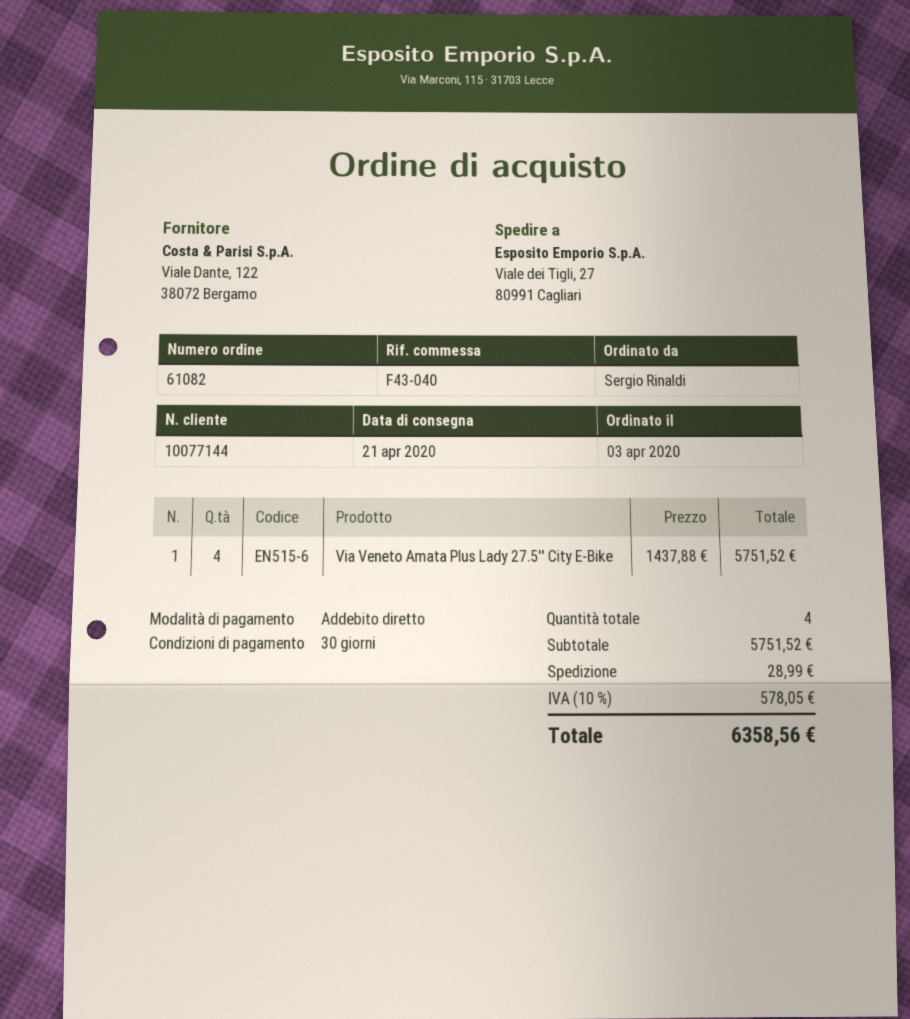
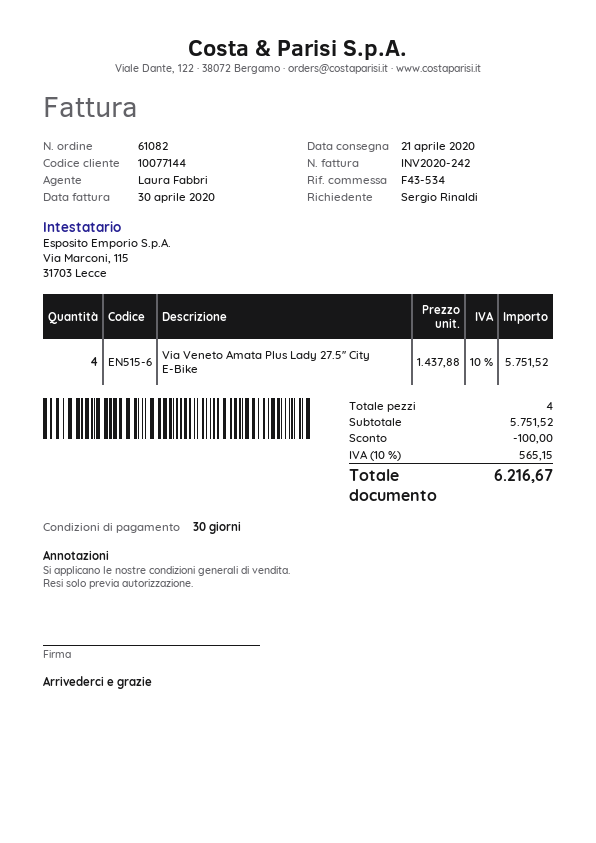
reference: F43-040 -> F43-534
discount: none -> 100.00
shipping: 28.99 -> none
tax: 10% = 578.05 -> 10% = 565.15
total: 6358.56 -> 6216.67

